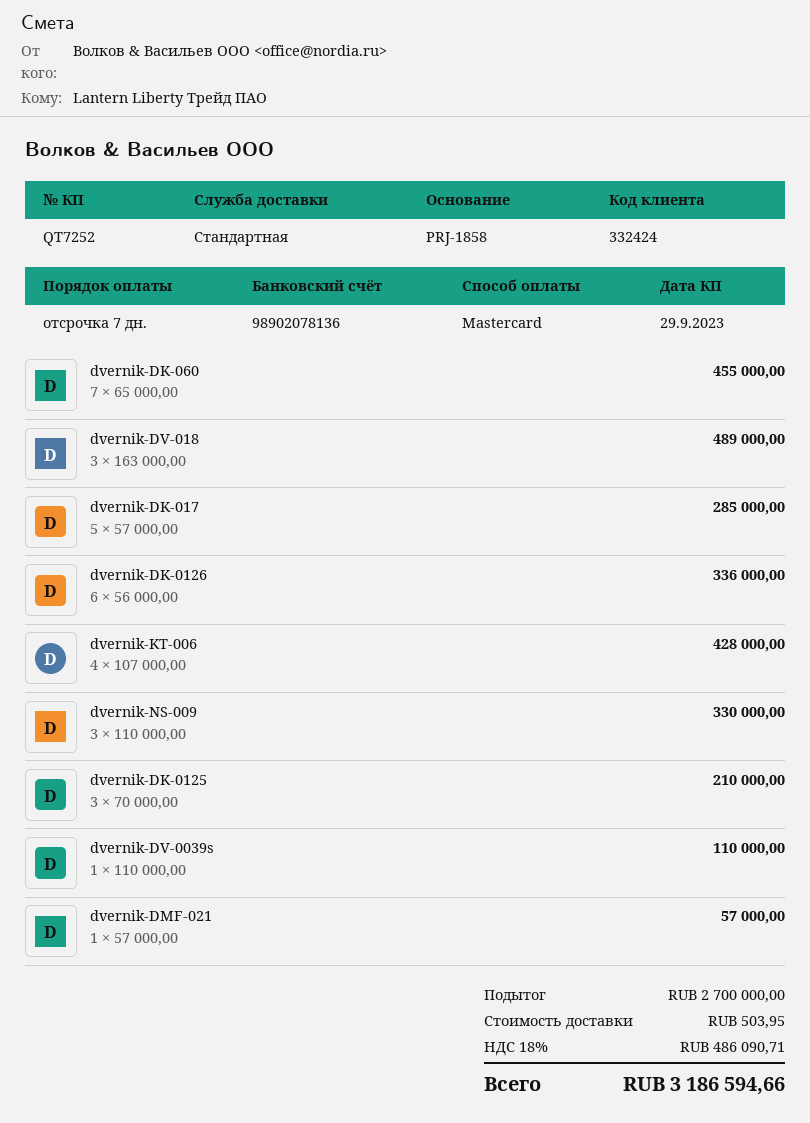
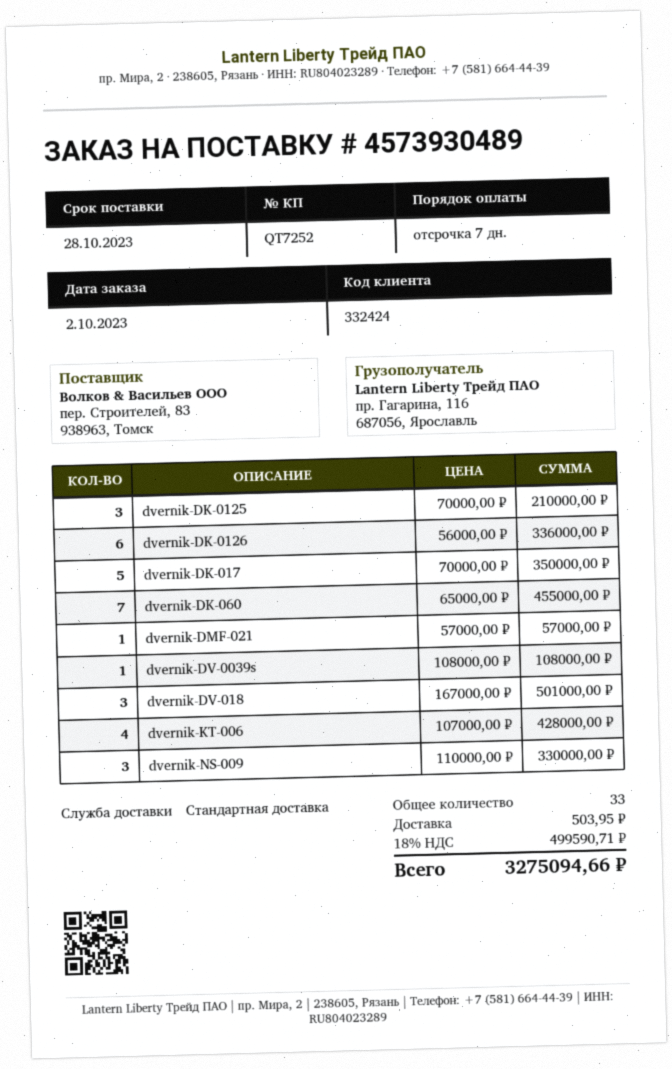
dvernik-DV-018: 3 x 163000.00 = 489000.00 -> 3 x 167000.00 = 501000.00
dvernik-DK-017: 5 x 57000.00 = 285000.00 -> 5 x 70000.00 = 350000.00
dvernik-DV-0039s: 1 x 110000.00 = 110000.00 -> 1 x 108000.00 = 108000.00
tax: 18% = 486090.71 -> 18% = 499590.71
total: 3186594.66 -> 3275094.66

